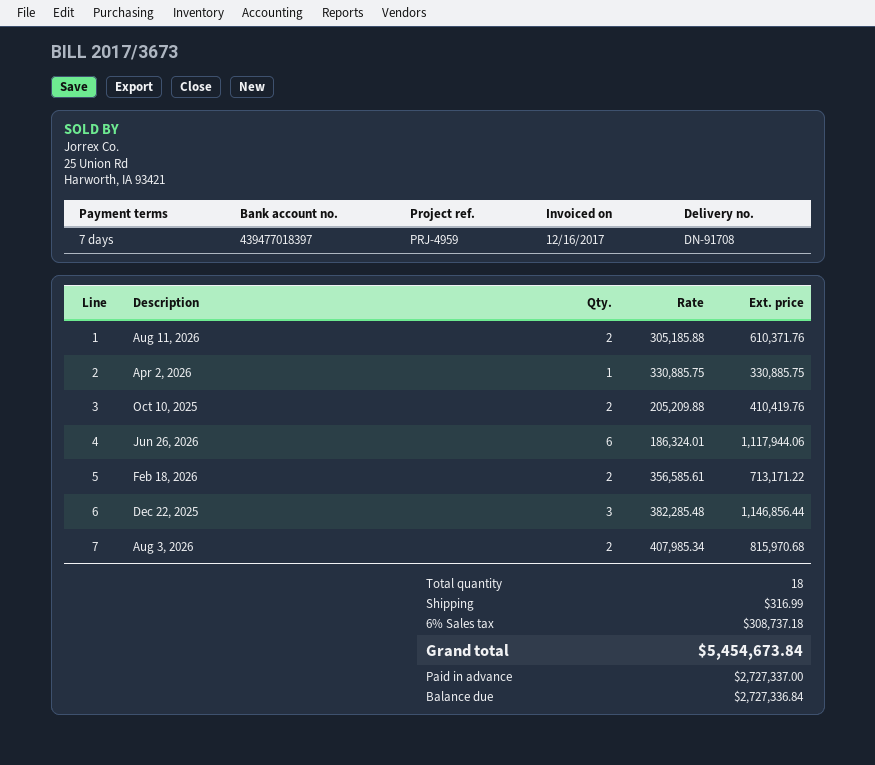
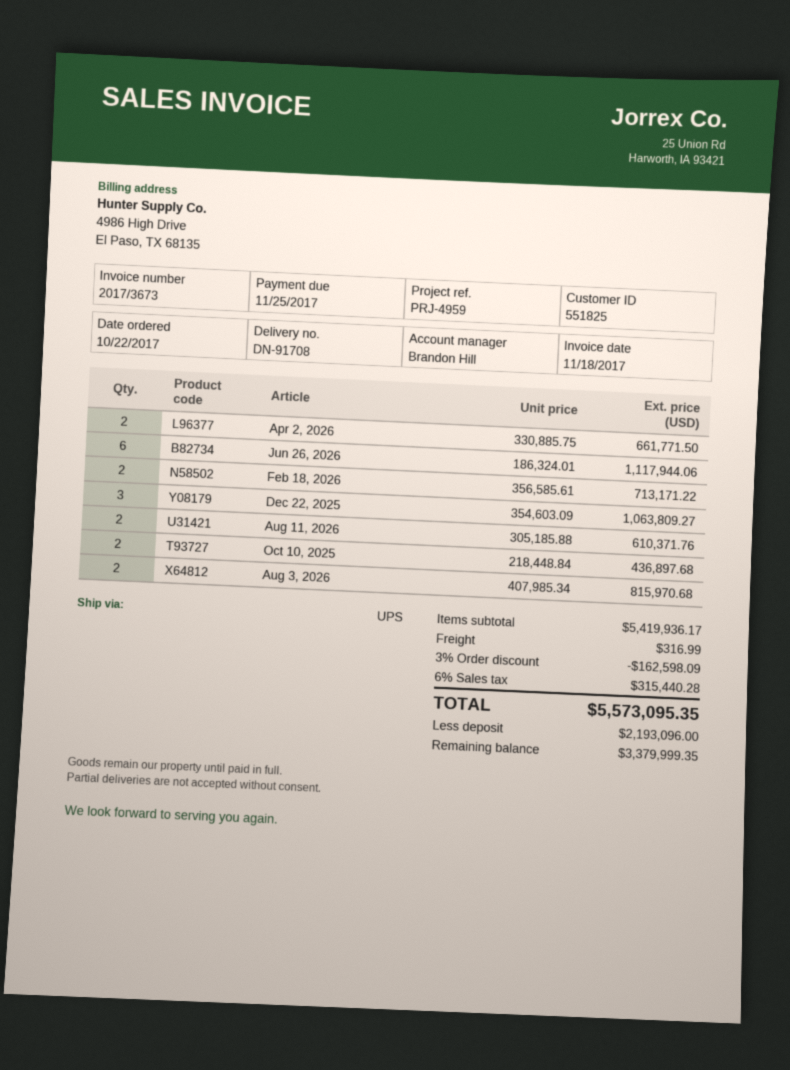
invoice date: 2017-12-16 -> 2017-11-18
Apr 2, 2026: 1 x 330885.75 = 330885.75 -> 2 x 330885.75 = 661771.50
Oct 10, 2025: 2 x 205209.88 = 410419.76 -> 2 x 218448.84 = 436897.68
Dec 22, 2025: 3 x 382285.48 = 1146856.44 -> 3 x 354603.09 = 1063809.27
discount: none -> 3% = 162598.09
tax: 6% = 308737.18 -> 6% = 315440.28
total: 5454673.84 -> 5573095.35
deposit: 2727337.00 -> 2193096.00
balance: 2727336.84 -> 3379999.35

